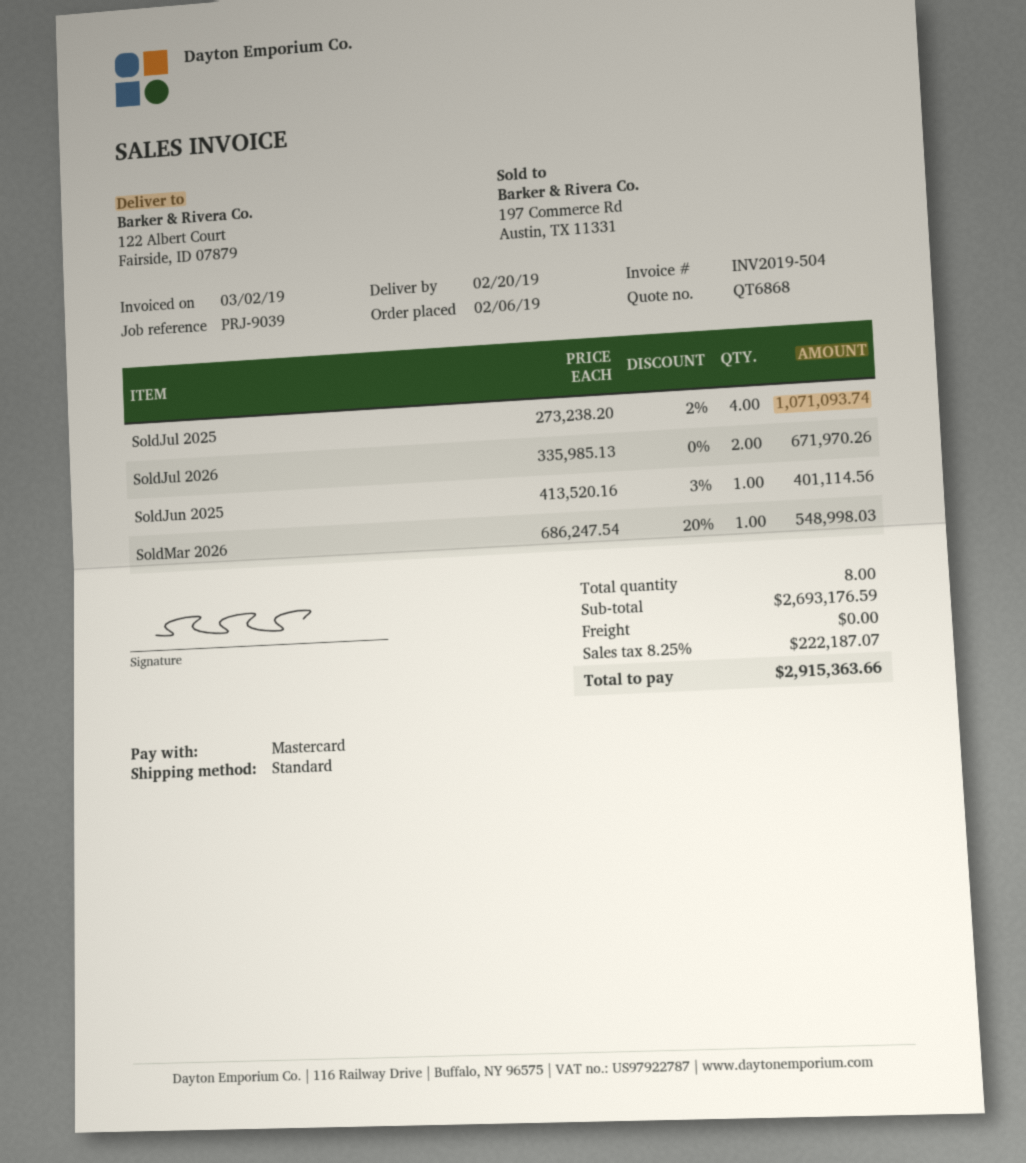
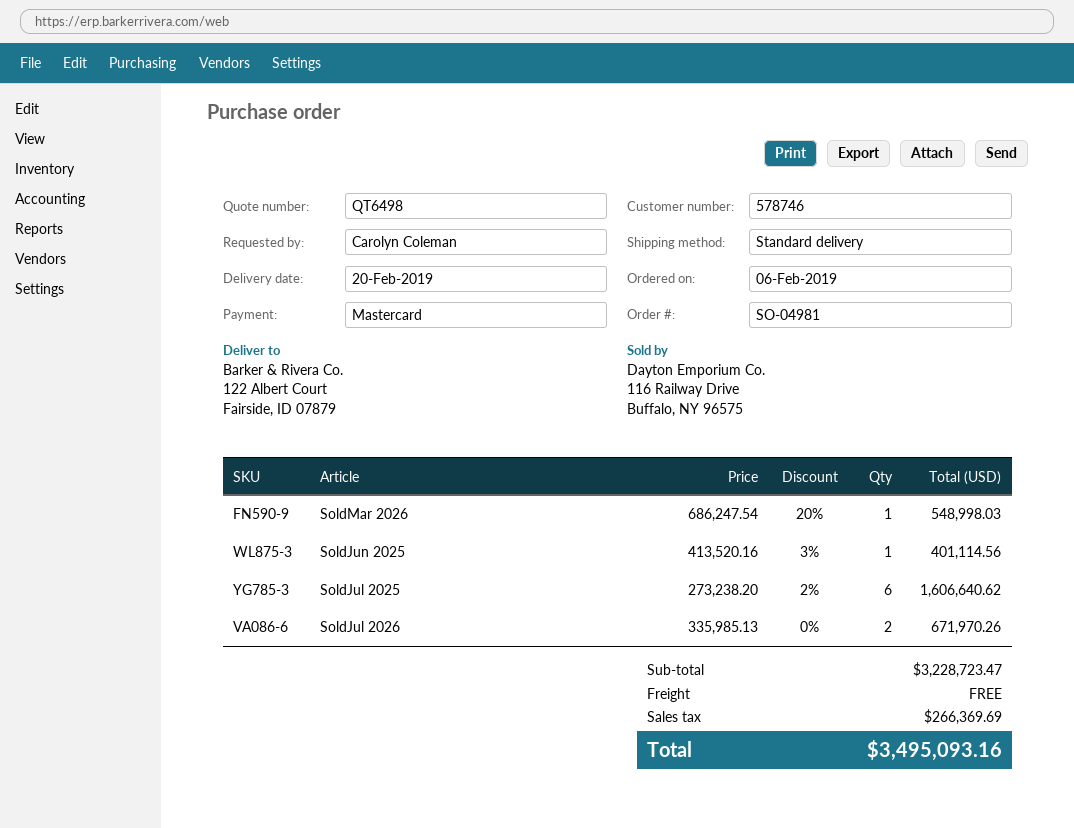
quote number: QT6868 -> QT6498
SoldJul 2025: 4 x 273238.20 - 2% = 1071093.74 -> 6 x 273238.20 - 2% = 1606640.62
subtotal: 2693176.59 -> 3228723.47
tax: 222187.07 -> 266369.69
total: 2915363.66 -> 3495093.16

